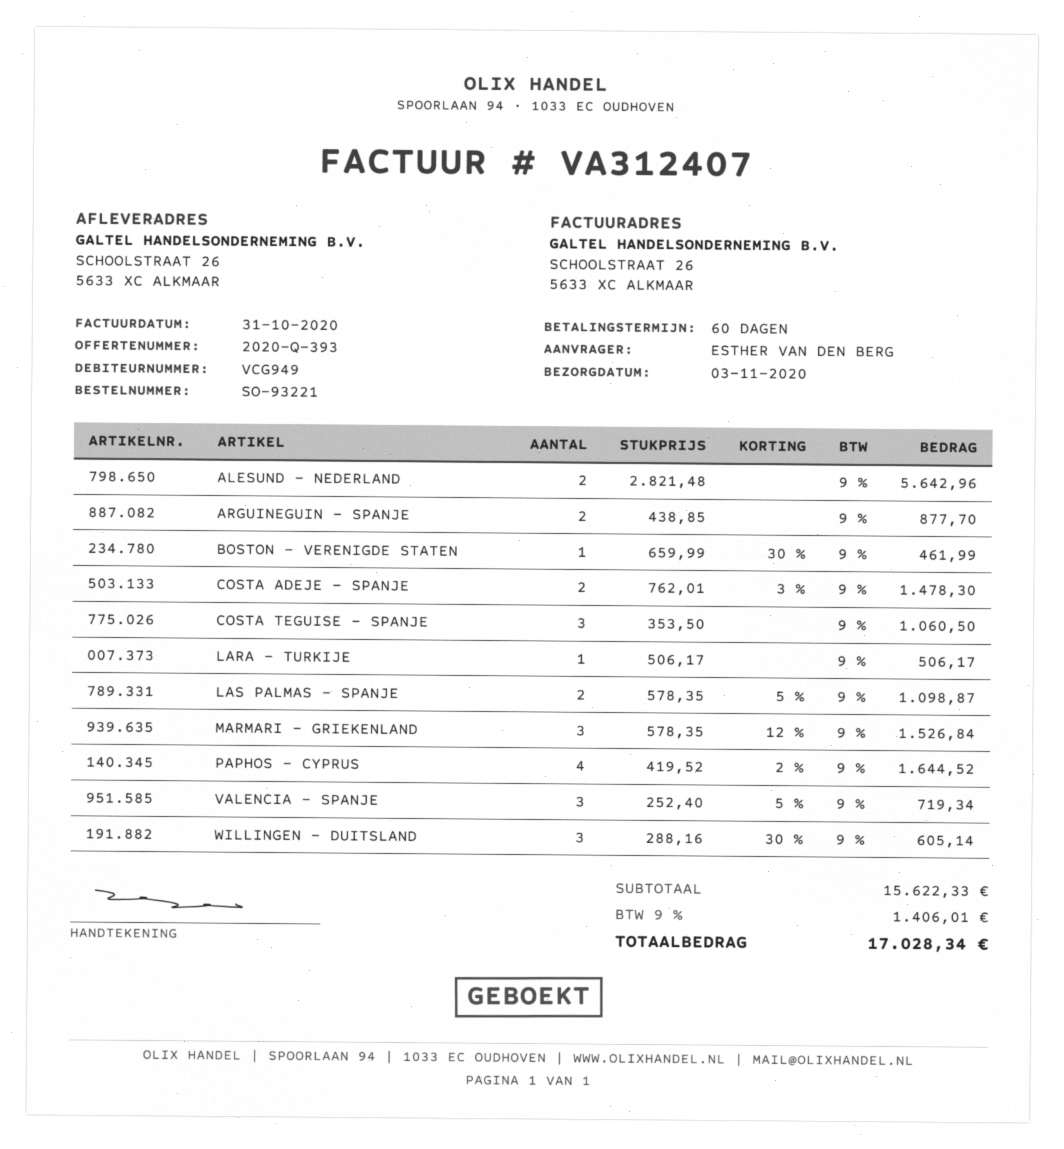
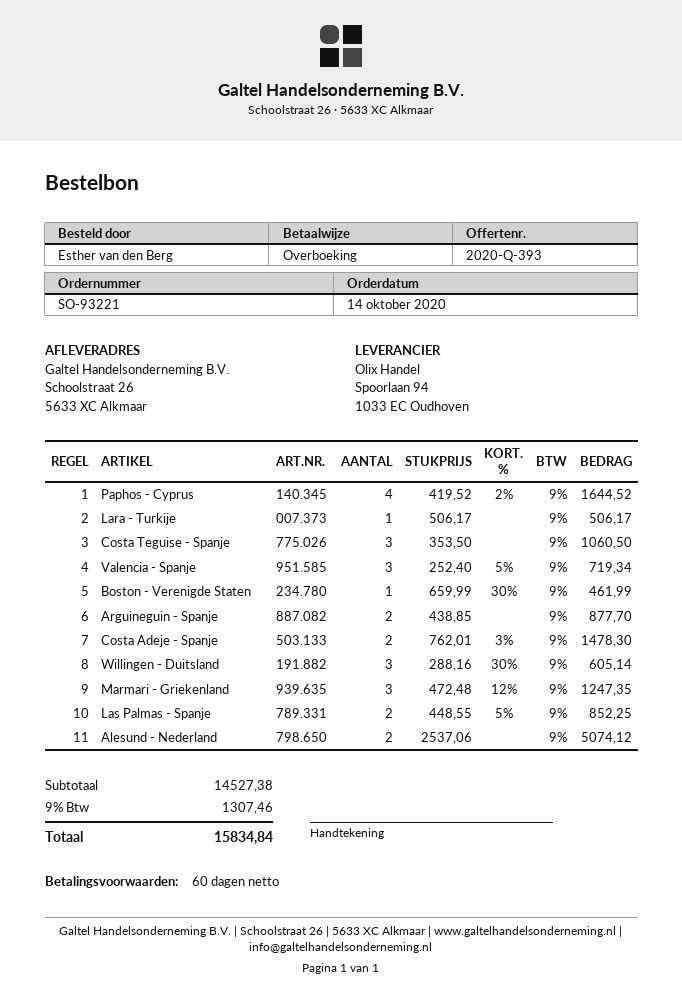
ALESUND - NEDERLAND: 2 x 2821.48 = 5642.96 -> 2 x 2537.06 = 5074.12
LAS PALMAS - SPANJE: 2 x 578.35 - 5% = 1098.87 -> 2 x 448.55 - 5% = 852.25
MARMARI - GRIEKENLAND: 3 x 578.35 - 12% = 1526.84 -> 3 x 472.48 - 12% = 1247.35
subtotal: 15622.33 -> 14527.38
tax: 9% = 1406.01 -> 9% = 1307.46
total: 17028.34 -> 15834.84

